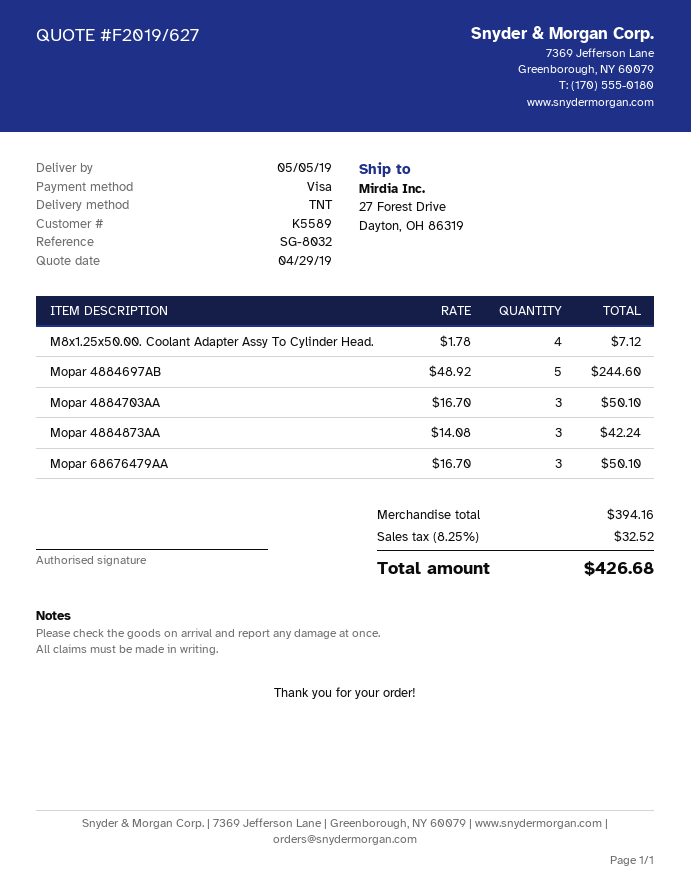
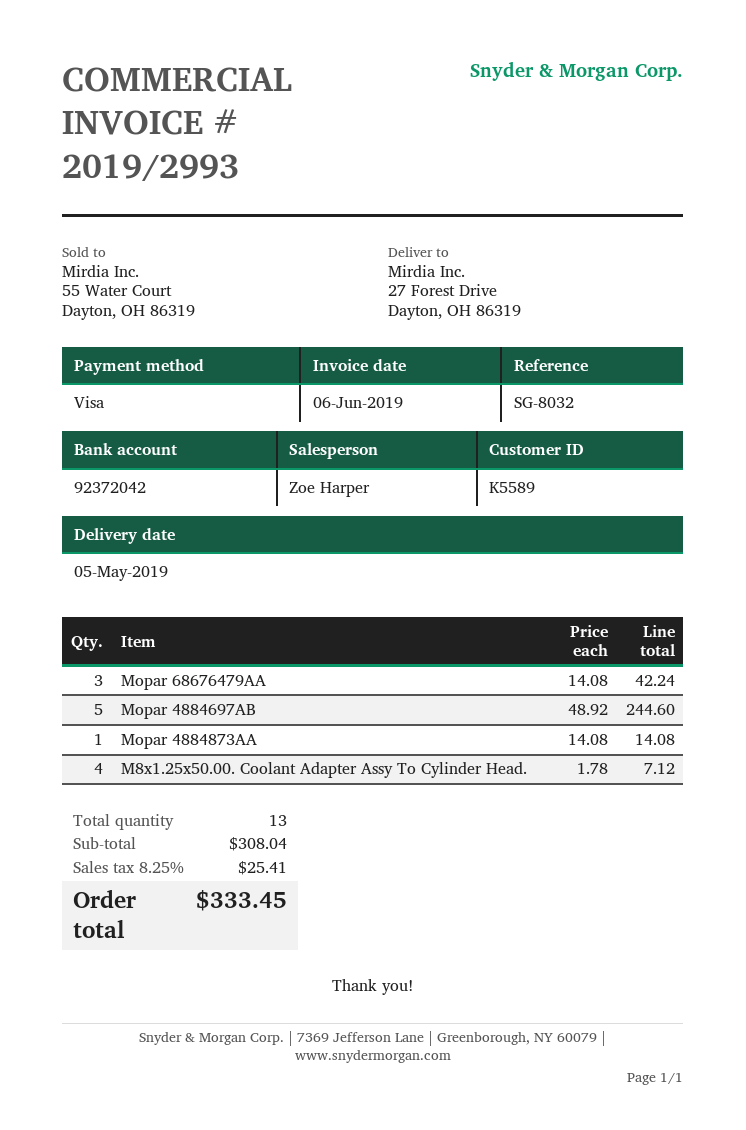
Mopar 4884703AA: 3 x 16.70 = 50.10 -> none
Mopar 4884873AA: 3 x 14.08 = 42.24 -> 1 x 14.08 = 14.08
Mopar 68676479AA: 3 x 16.70 = 50.10 -> 3 x 14.08 = 42.24
subtotal: 394.16 -> 308.04
tax: 8.25% = 32.52 -> 8.25% = 25.41
total: 426.68 -> 333.45

